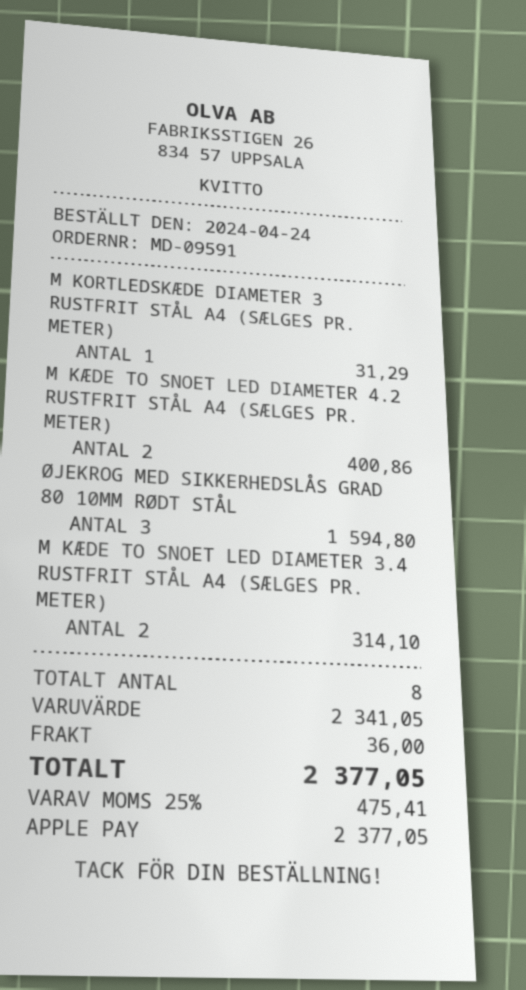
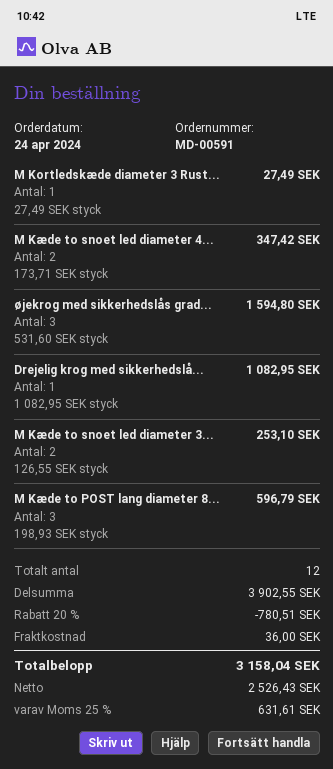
order number: MD-09591 -> MD-00591
M KORTLEDSKÆDE DIAMETER 3 RUSTFRIT STÅL A4 (SÆLGES PR. METER): 1 for 31.29 -> 1 for 27.49
M KÆDE TO SNOET LED DIAMETER 4.2 RUSTFRIT STÅL A4 (SÆLGES PR. METER): 2 for 400.86 -> 2 for 347.42
M KÆDE TO SNOET LED DIAMETER 3.4 RUSTFRIT STÅL A4 (SÆLGES PR. METER): 2 for 314.10 -> 2 for 253.10
Drejelig krog med sikkerhedslå...: none -> 1 for 1082.95
M Kæde to POST lang diameter 8...: none -> 3 for 596.79
total quantity: 8 -> 12
subtotal: 2341.05 -> 3902.55
discount: none -> 20% = 780.51
tax: 25% = 475.41 -> 25% = 631.61
total: 2377.05 -> 3158.04

